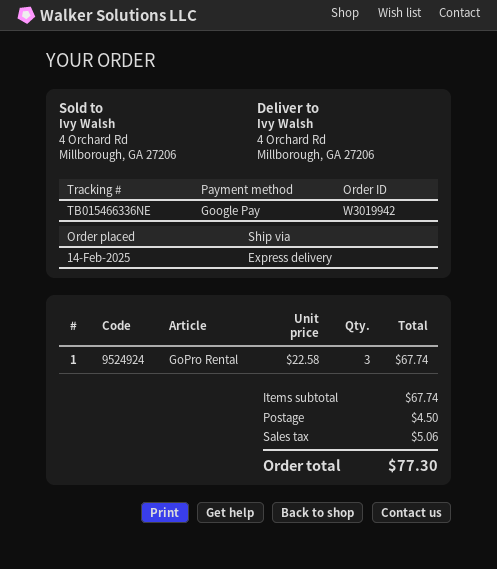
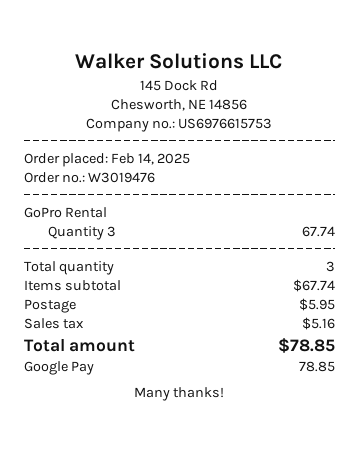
order number: W3019942 -> W3019476
shipping: 4.50 -> 5.95
tax: 5.06 -> 5.16
total: 77.30 -> 78.85

